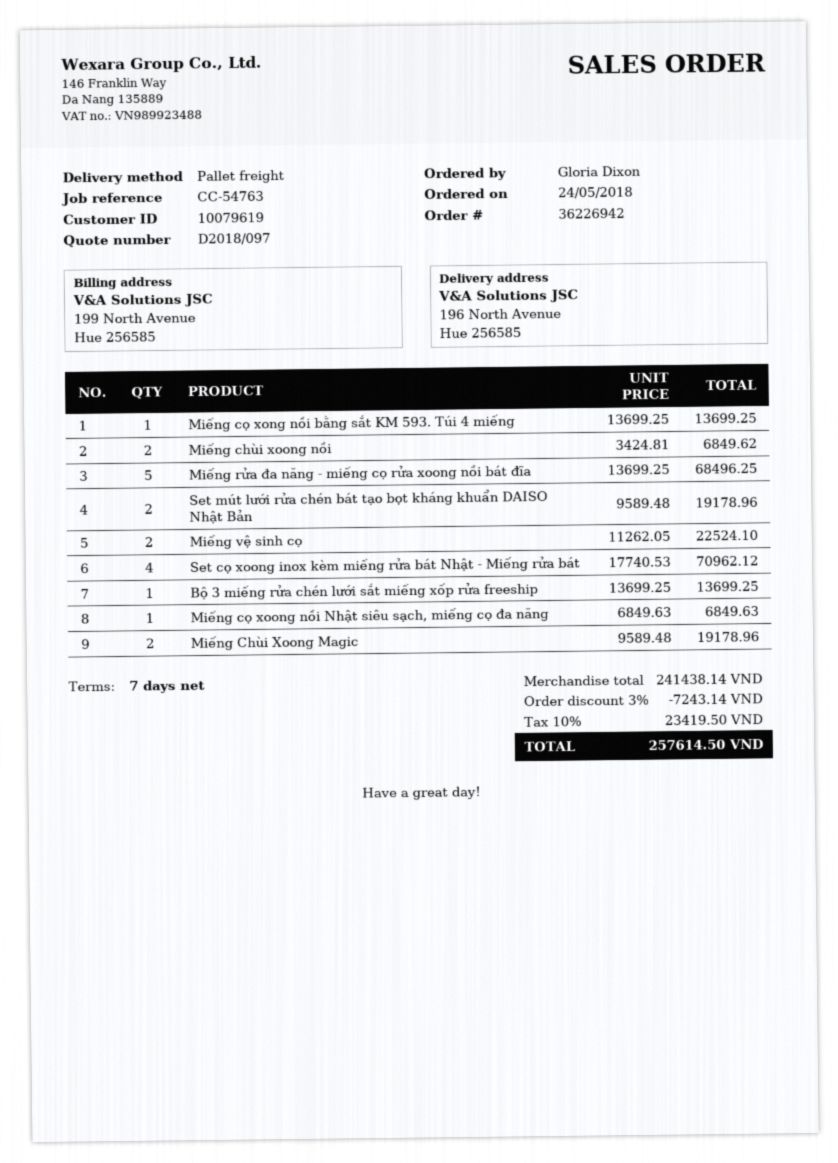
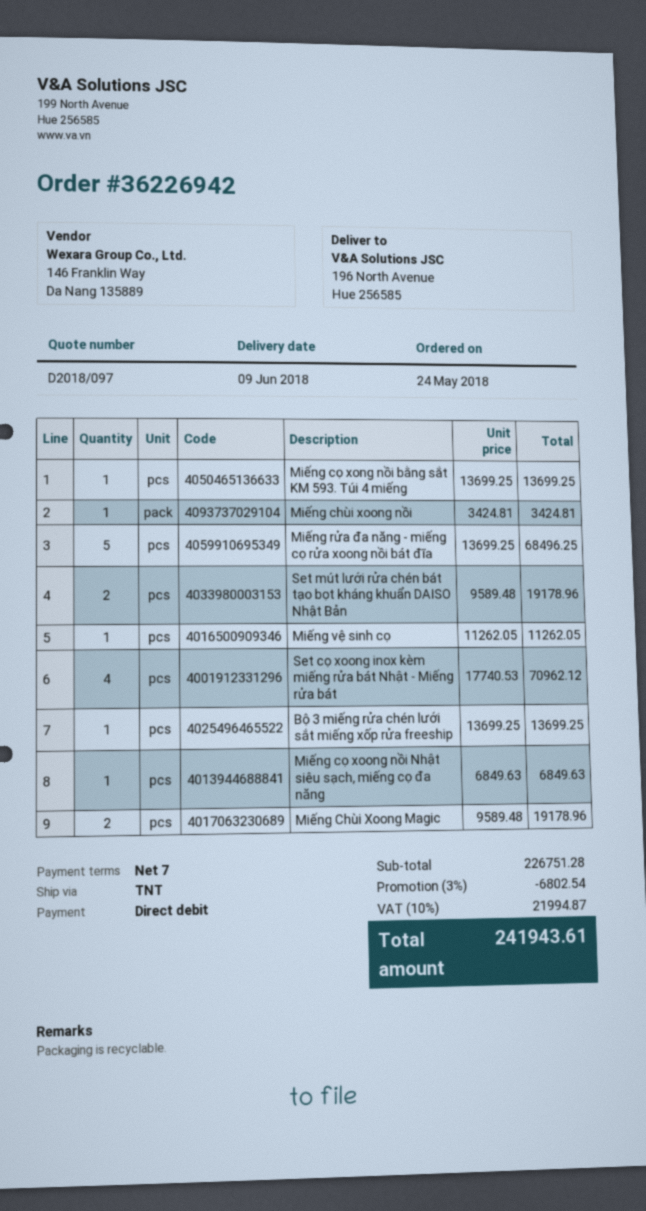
shipping method: pallet freight -> TNT
Miếng chùi xoong nồi: 2 x 3424.81 = 6849.62 -> 1 x 3424.81 = 3424.81
Miếng vệ sinh cọ: 2 x 11262.05 = 22524.10 -> 1 x 11262.05 = 11262.05
subtotal: 241438.14 -> 226751.28
discount: 3% = 7243.14 -> 3% = 6802.54
tax: 10% = 23419.50 -> 10% = 21994.87
total: 257614.50 -> 241943.61

